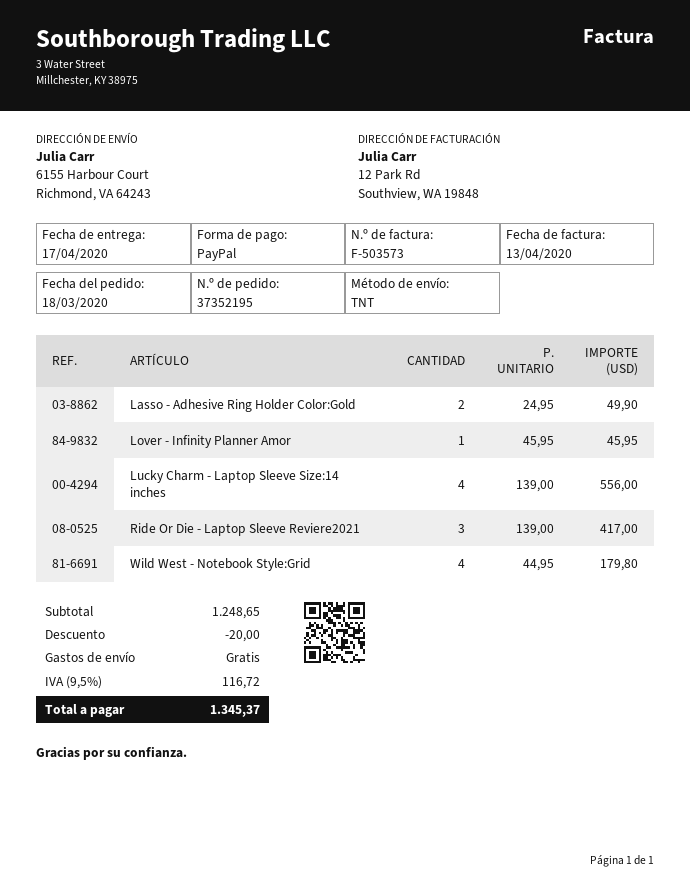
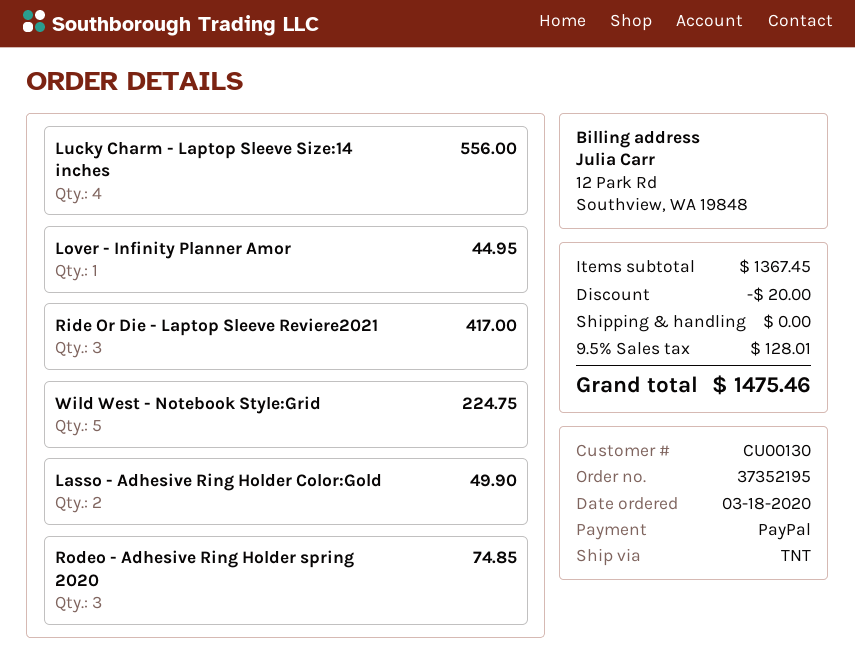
Lover - Infinity Planner Amor: 1 for 45.95 -> 1 for 44.95
Wild West - Notebook Style:Grid: 4 for 179.80 -> 5 for 224.75
Rodeo - Adhesive Ring Holder spring 2020: none -> 3 for 74.85
subtotal: 1248.65 -> 1367.45
tax: 9.5% = 116.72 -> 9.5% = 128.01
total: 1345.37 -> 1475.46

